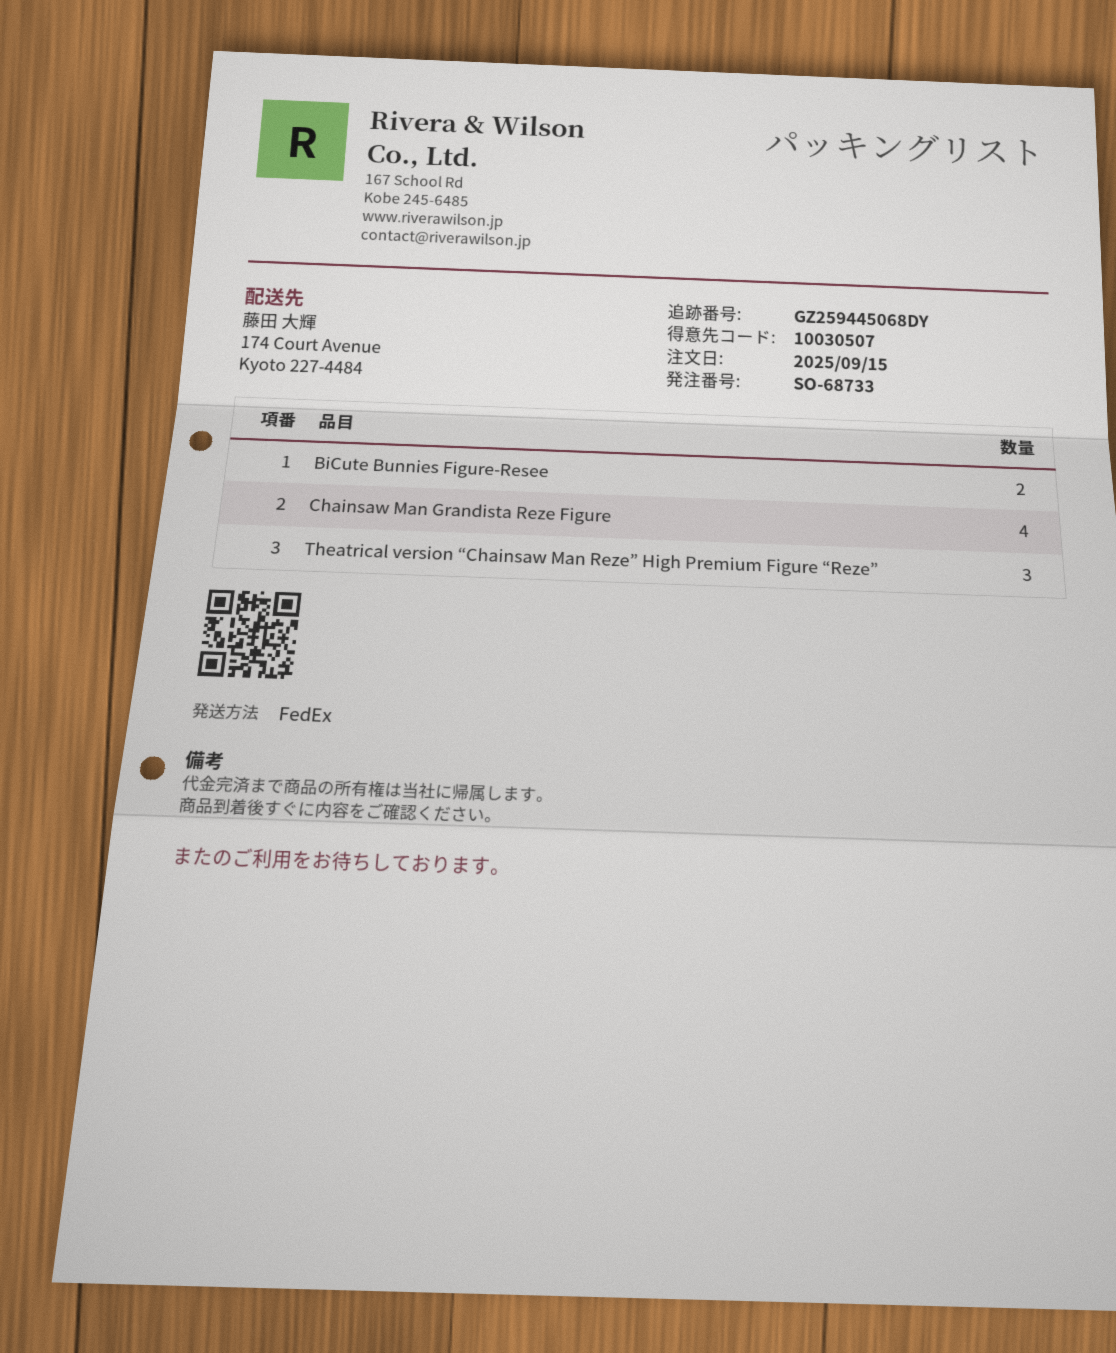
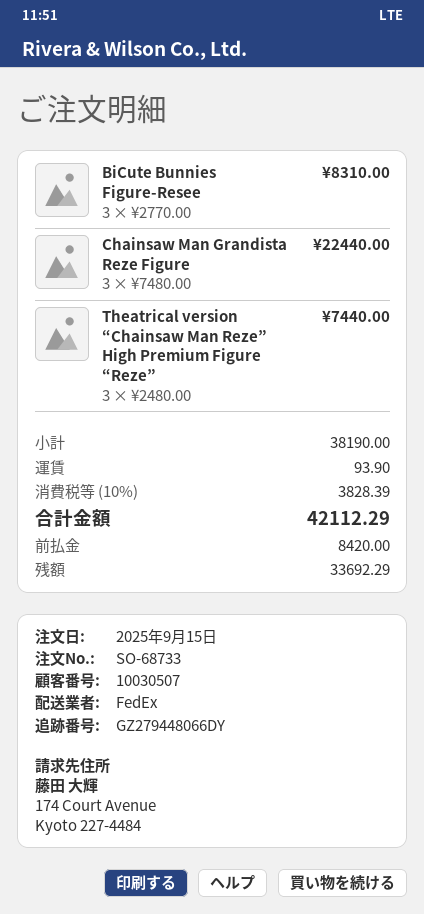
tracking number: GZ259445068DY -> GZ279448066DY
BiCute Bunnies Figure-Resee: 2 -> 3
Chainsaw Man Grandista Reze Figure: 4 -> 3

